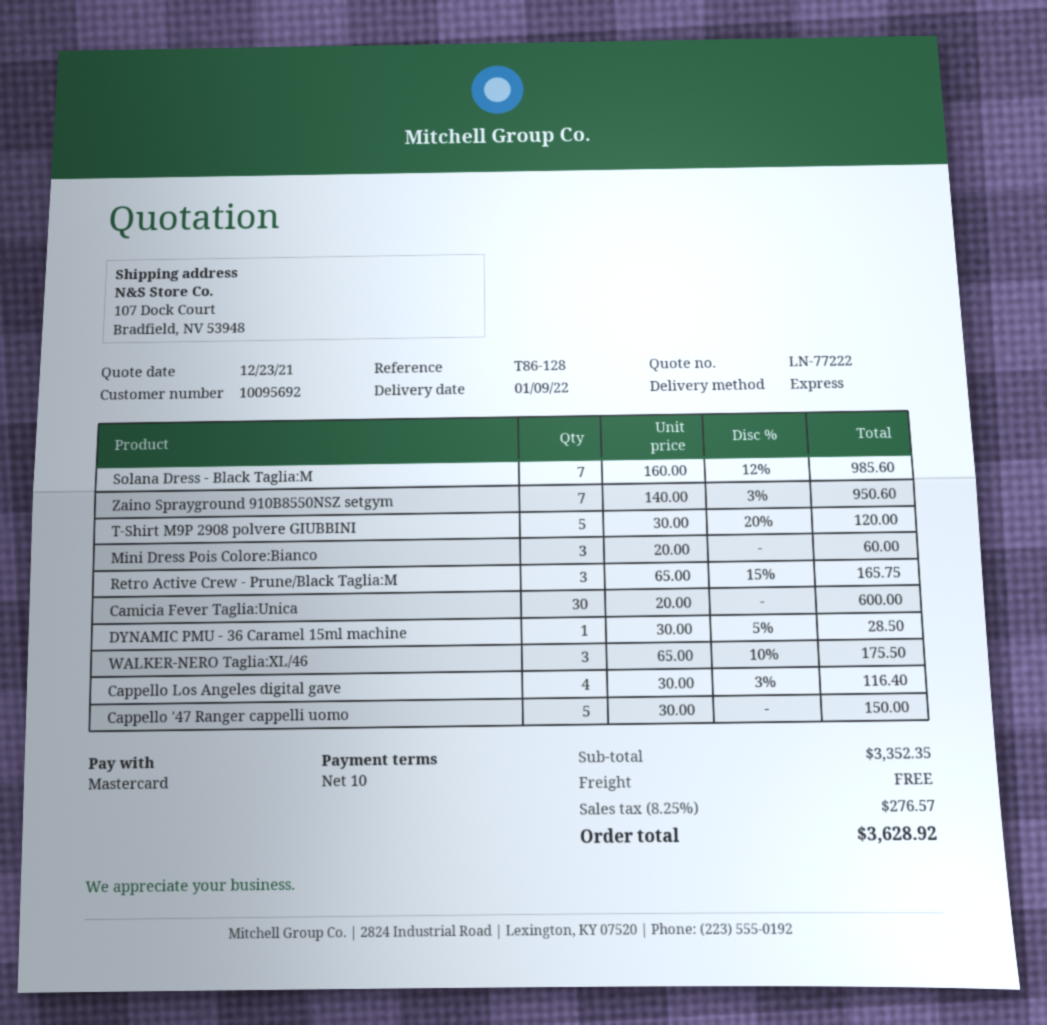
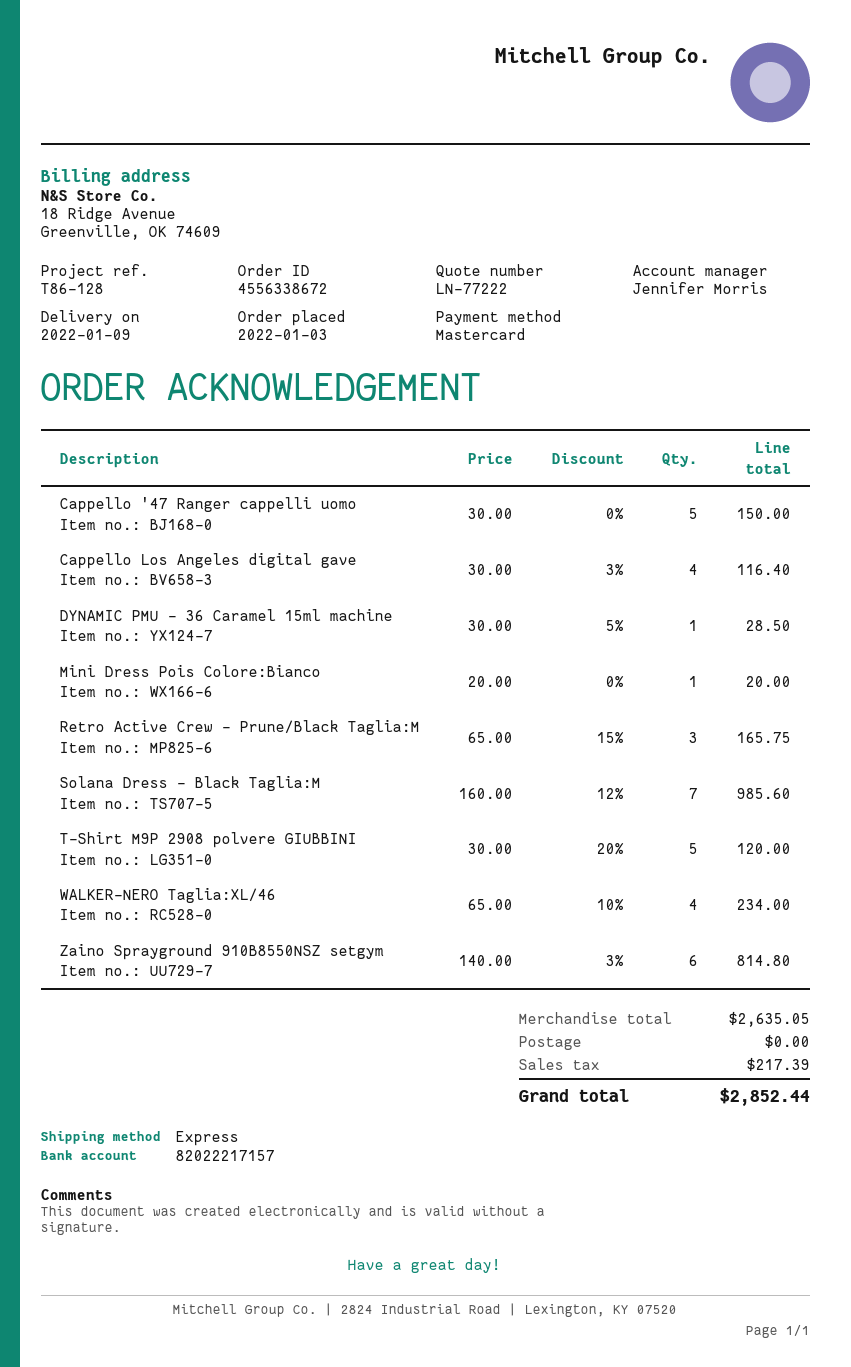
Zaino Sprayground 910B8550NSZ setgym: 7 x 140.00 - 3% = 950.60 -> 6 x 140.00 - 3% = 814.80
Mini Dress Pois Colore:Bianco: 3 x 20.00 = 60.00 -> 1 x 20.00 = 20.00
Camicia Fever Taglia:Unica: 30 x 20.00 = 600.00 -> none
WALKER-NERO Taglia:XL/46: 3 x 65.00 - 10% = 175.50 -> 4 x 65.00 - 10% = 234.00
subtotal: 3352.35 -> 2635.05
tax: 276.57 -> 217.39
total: 3628.92 -> 2852.44

